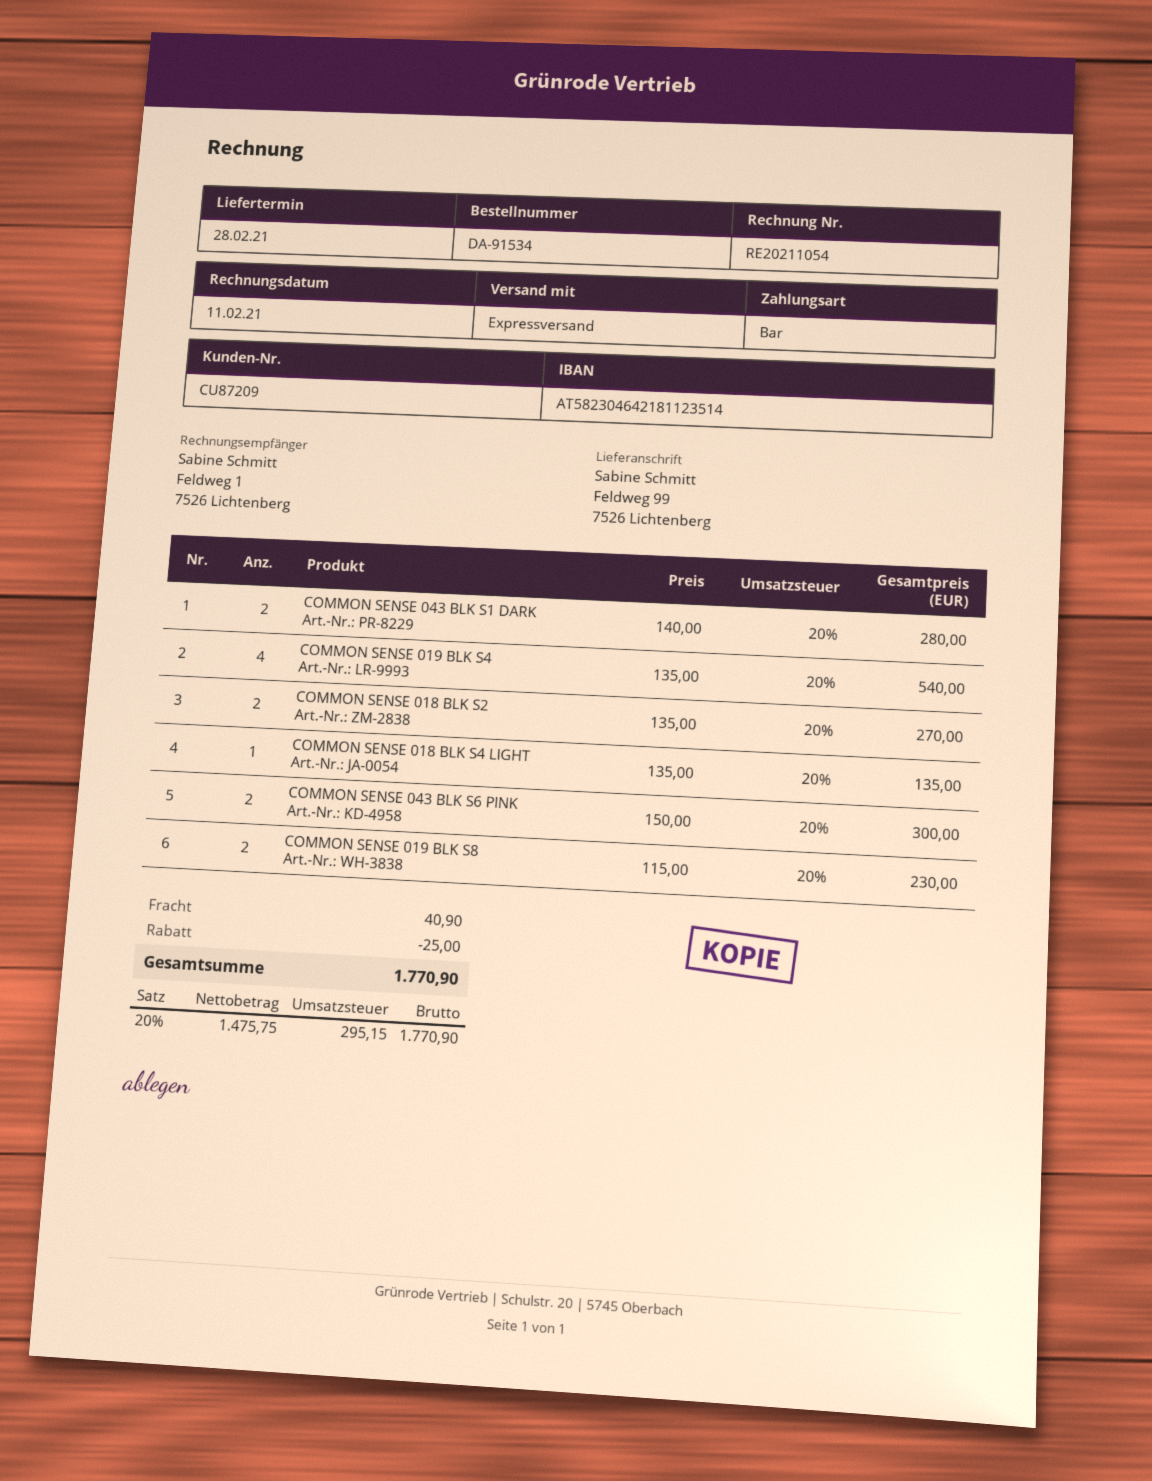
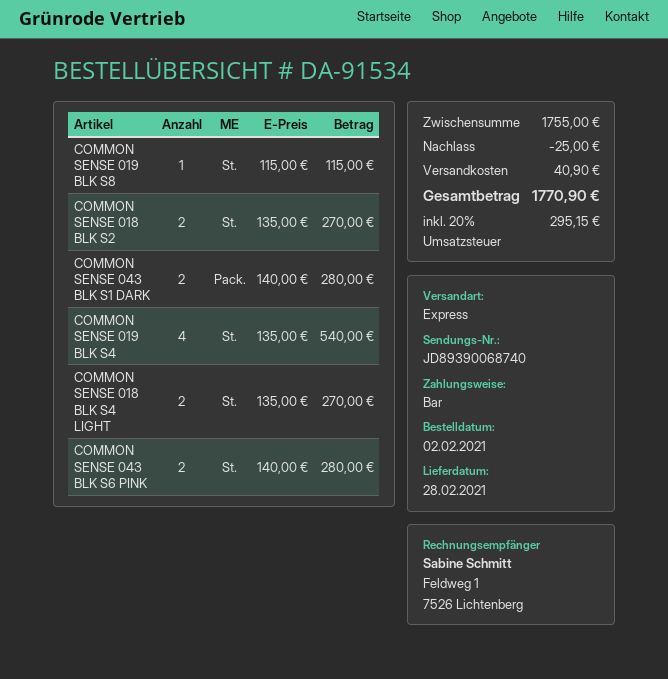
COMMON SENSE 018 BLK S4 LIGHT: 1 x 135.00 = 135.00 -> 2 x 135.00 = 270.00
COMMON SENSE 043 BLK S6 PINK: 2 x 150.00 = 300.00 -> 2 x 140.00 = 280.00
COMMON SENSE 019 BLK S8: 2 x 115.00 = 230.00 -> 1 x 115.00 = 115.00

